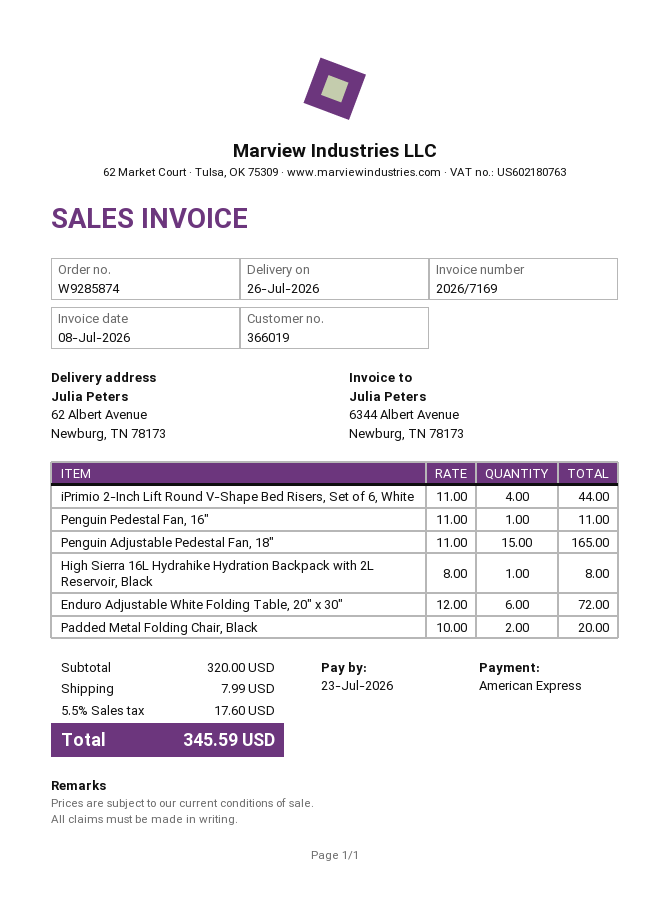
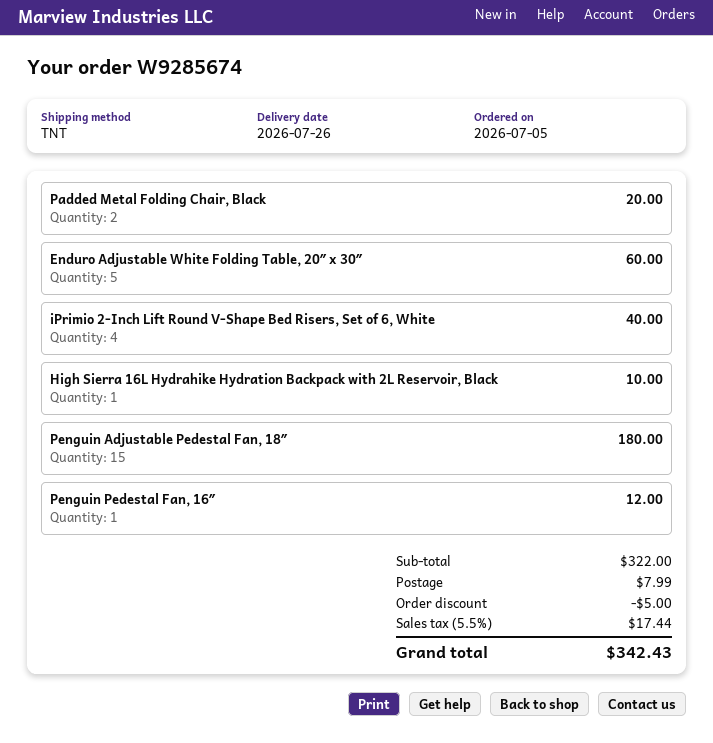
order number: W9285874 -> W9285674
iPrimio 2-Inch Lift Round V-Shape Bed Risers, Set of 6, White: 4 for 44.00 -> 4 for 40.00
Penguin Pedestal Fan, 16″: 1 for 11.00 -> 1 for 12.00
Penguin Adjustable Pedestal Fan, 18″: 15 for 165.00 -> 15 for 180.00
High Sierra 16L Hydrahike Hydration Backpack with 2L Reservoir, Black: 1 for 8.00 -> 1 for 10.00
Enduro Adjustable White Folding Table, 20″ x 30″: 6 for 72.00 -> 5 for 60.00
subtotal: 320.00 -> 322.00
discount: none -> 5.00
tax: 5.5% = 17.60 -> 5.5% = 17.44
total: 345.59 -> 342.43

